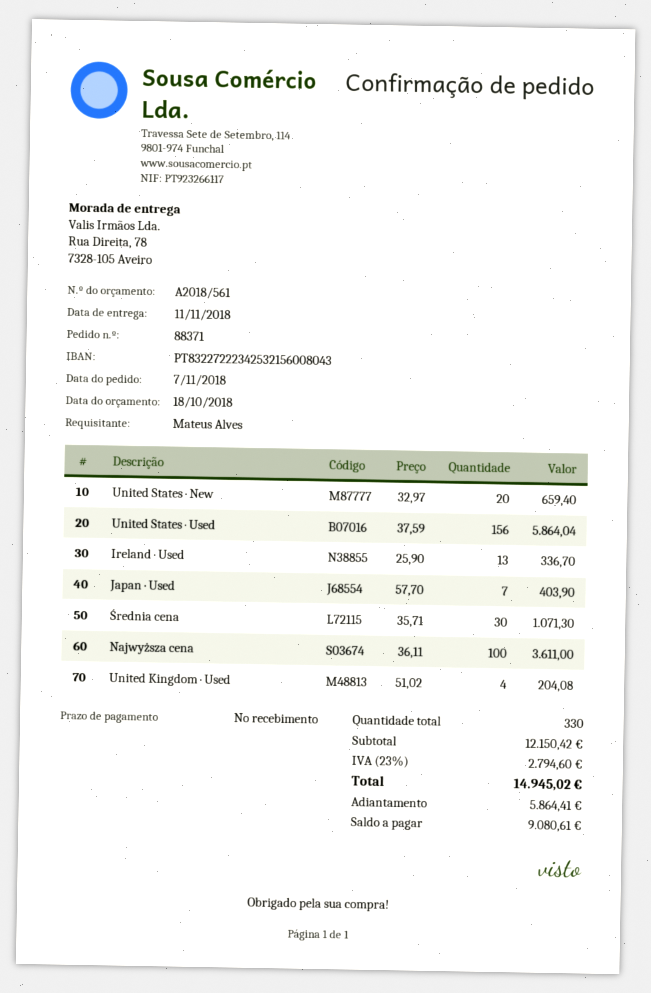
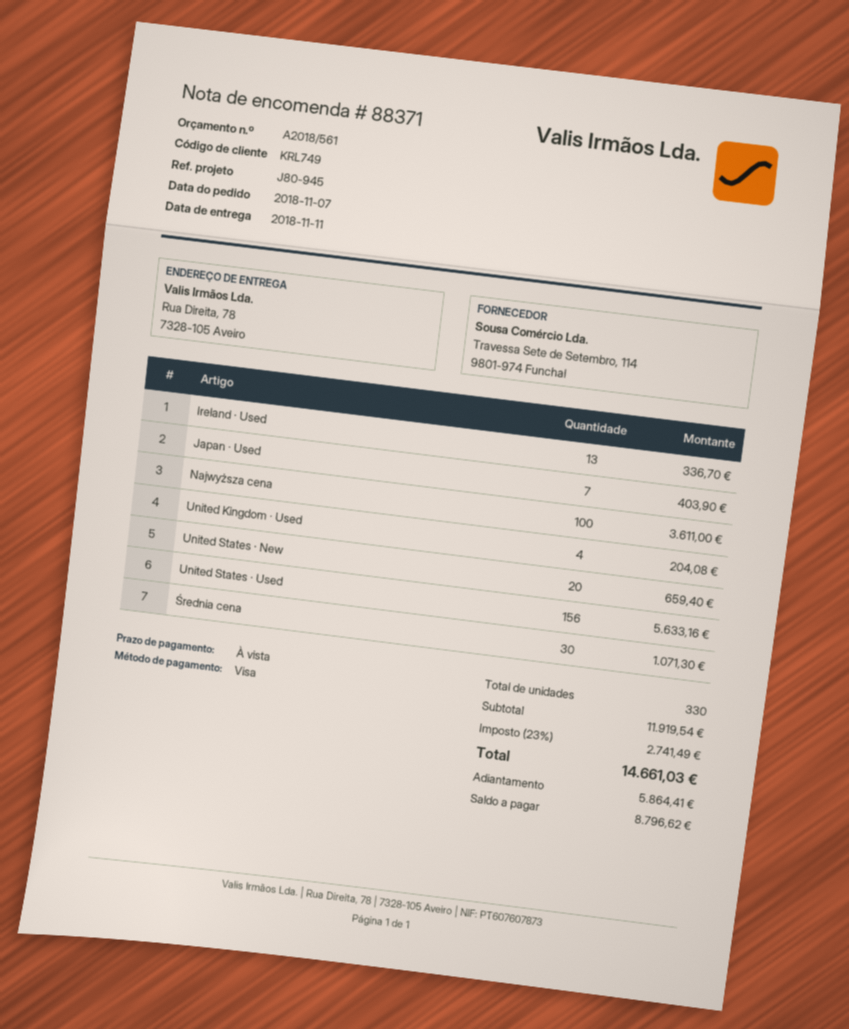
United States · Used: 156 for 5864.04 -> 156 for 5633.16
subtotal: 12150.42 -> 11919.54
tax: 23% = 2794.60 -> 23% = 2741.49
total: 14945.02 -> 14661.03
balance: 9080.61 -> 8796.62

